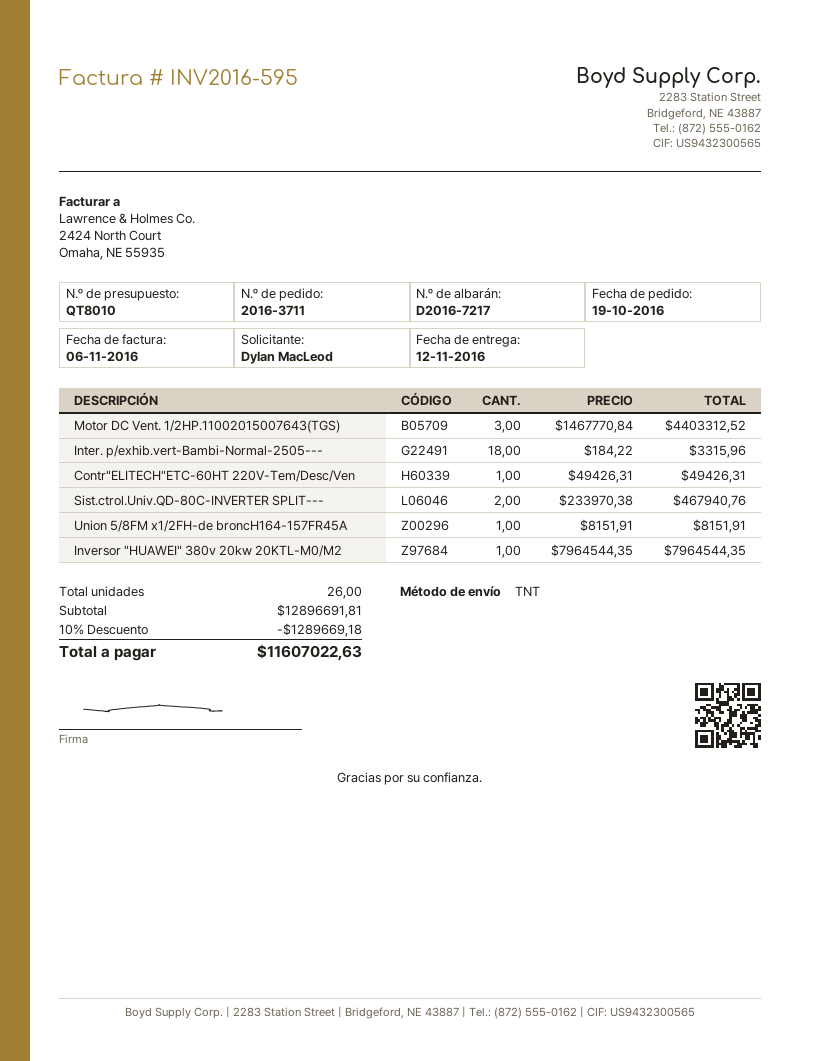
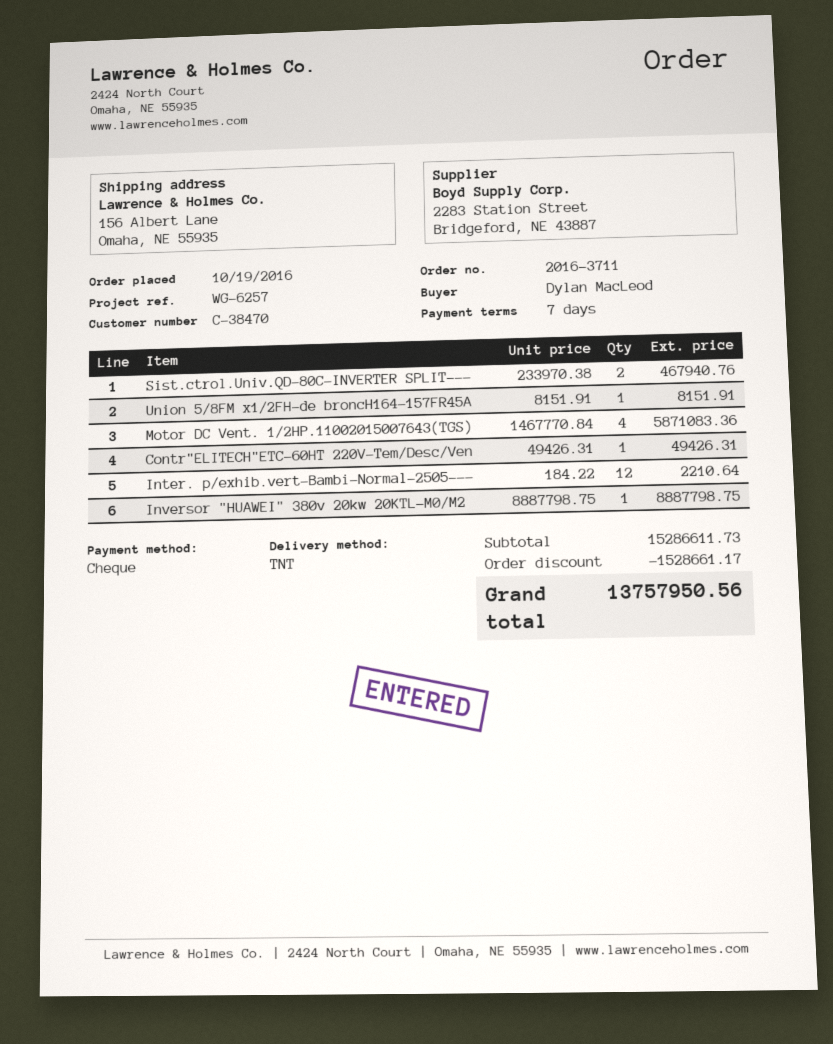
Motor DC Vent. 1/2HP.11002015007643(TGS): 3 x 1467770.84 = 4403312.52 -> 4 x 1467770.84 = 5871083.36
Inter. p/exhib.vert-Bambi-Normal-2505---: 18 x 184.22 = 3315.96 -> 12 x 184.22 = 2210.64
Inversor "HUAWEI" 380v 20kw 20KTL-M0/M2: 1 x 7964544.35 = 7964544.35 -> 1 x 8887798.75 = 8887798.75
subtotal: 12896691.81 -> 15286611.73
discount: 1289669.18 -> 1528661.17
total: 11607022.63 -> 13757950.56

